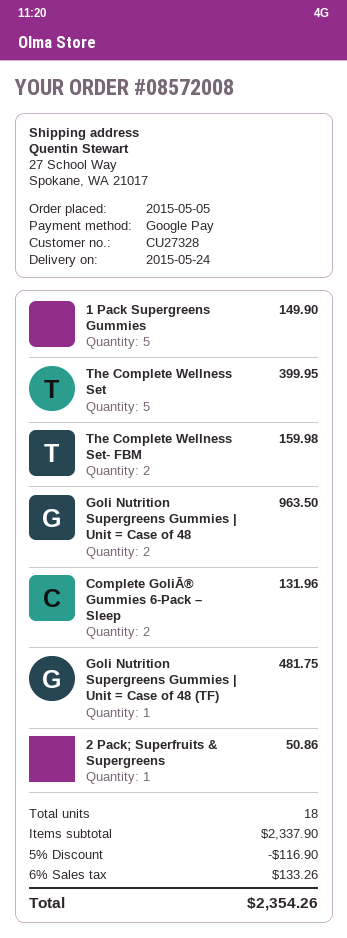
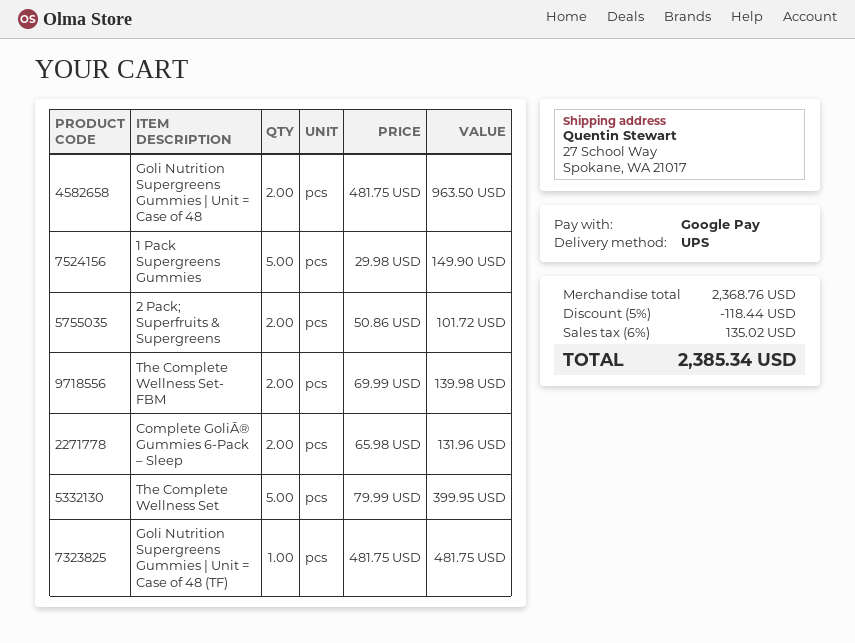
The Complete Wellness Set- FBM: 2 for 159.98 -> 2 for 139.98
2 Pack; Superfruits & Supergreens: 1 for 50.86 -> 2 for 101.72
subtotal: 2337.90 -> 2368.76
discount: 5% = 116.90 -> 5% = 118.44
tax: 6% = 133.26 -> 6% = 135.02
total: 2354.26 -> 2385.34

